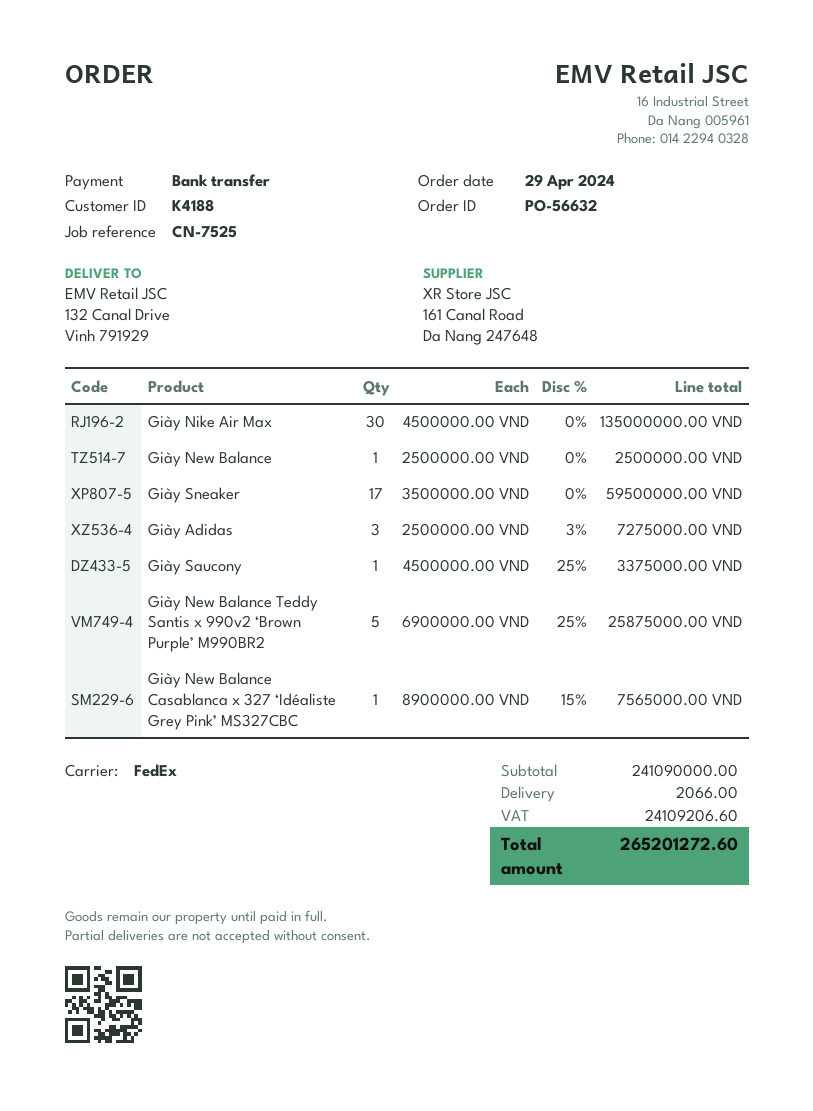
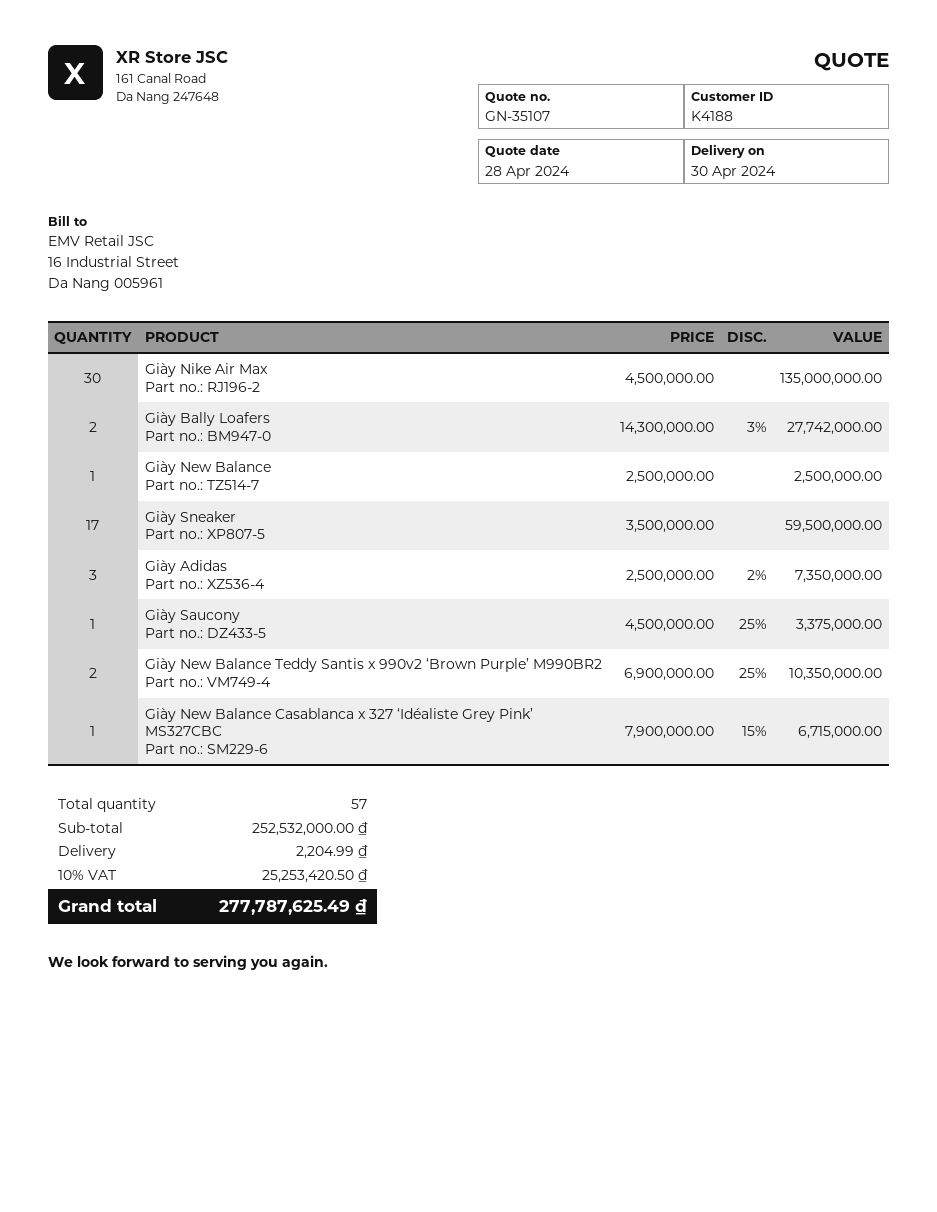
Giày Adidas: 3 x 2500000.00 - 3% = 7275000.00 -> 3 x 2500000.00 - 2% = 7350000.00
Giày New Balance Teddy Santis x 990v2 ‘Brown Purple’ M990BR2: 5 x 6900000.00 - 25% = 25875000.00 -> 2 x 6900000.00 - 25% = 10350000.00
Giày New Balance Casablanca x 327 ‘Idéaliste Grey Pink’ MS327CBC: 1 x 8900000.00 - 15% = 7565000.00 -> 1 x 7900000.00 - 15% = 6715000.00
Giày Bally Loafers: none -> 2 x 14300000.00 - 3% = 27742000.00
subtotal: 241090000.00 -> 252532000.00
shipping: 2066.00 -> 2204.99
tax: 24109206.60 -> 25253420.50
total: 265201272.60 -> 277787625.49

